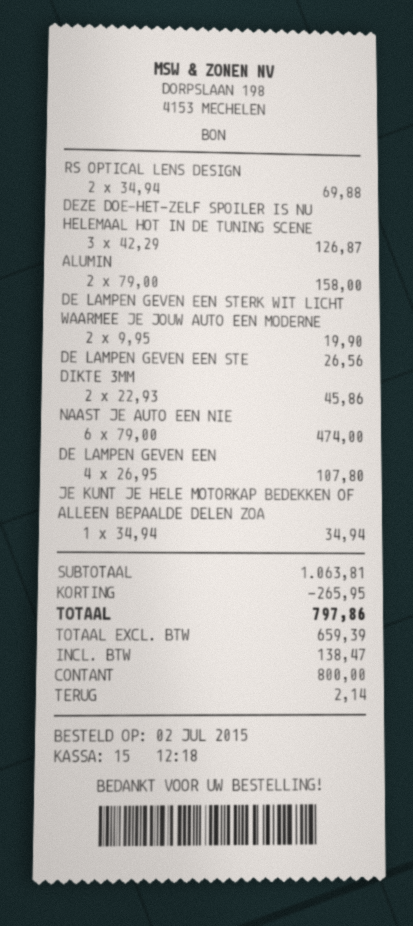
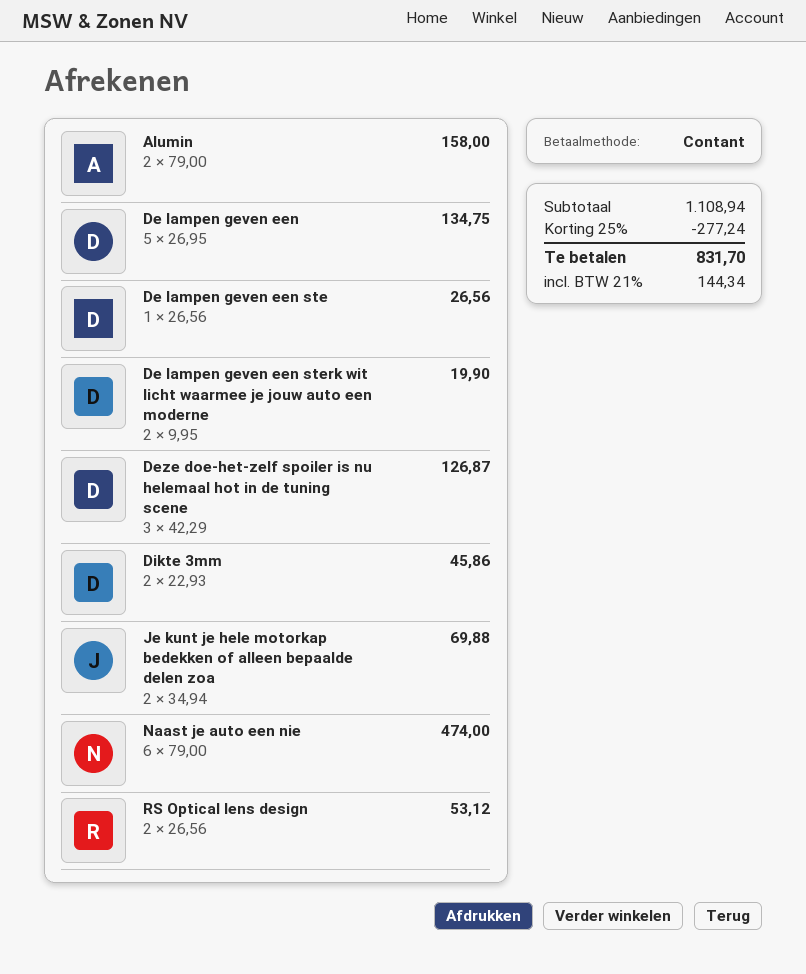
RS OPTICAL LENS DESIGN: 2 x 34.94 = 69.88 -> 2 x 26.56 = 53.12
DE LAMPEN GEVEN EEN: 4 x 26.95 = 107.80 -> 5 x 26.95 = 134.75
JE KUNT JE HELE MOTORKAP BEDEKKEN OF ALLEEN BEPAALDE DELEN ZOA: 1 x 34.94 = 34.94 -> 2 x 34.94 = 69.88
subtotal: 1063.81 -> 1108.94
discount: 265.95 -> 277.24
tax: 138.47 -> 144.34
total: 797.86 -> 831.70

